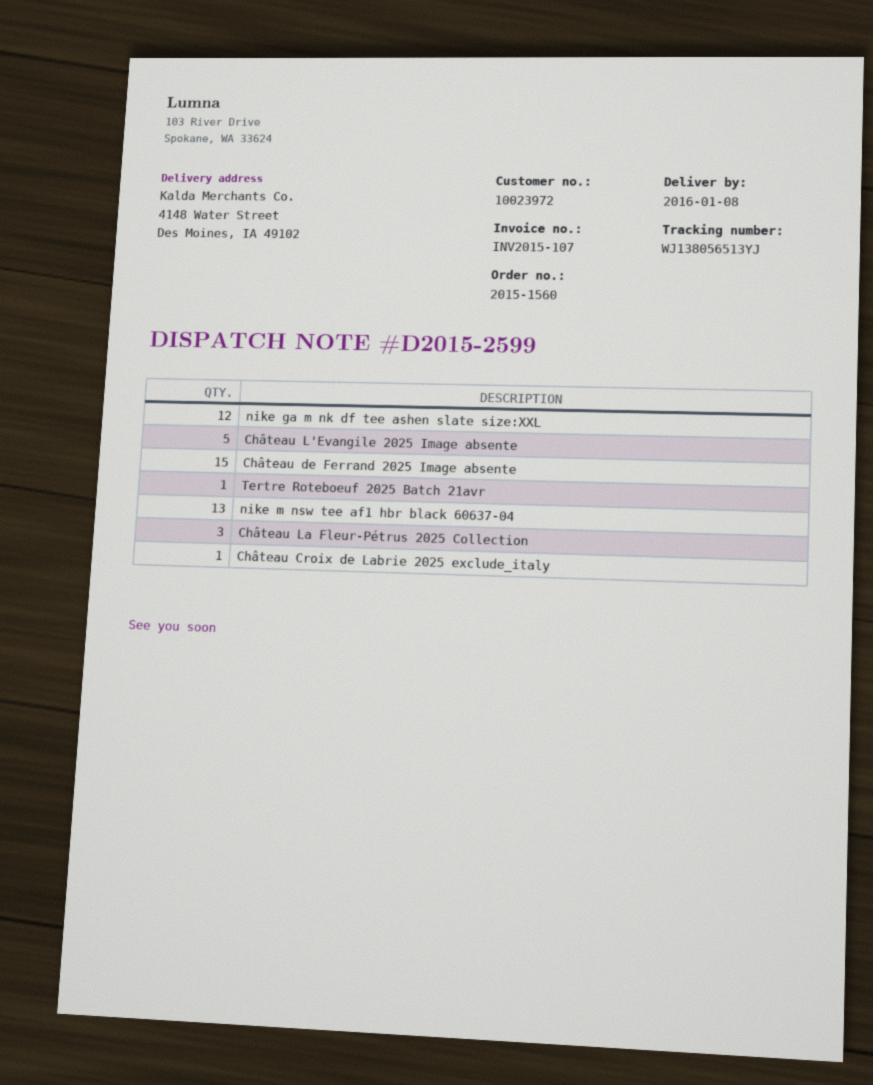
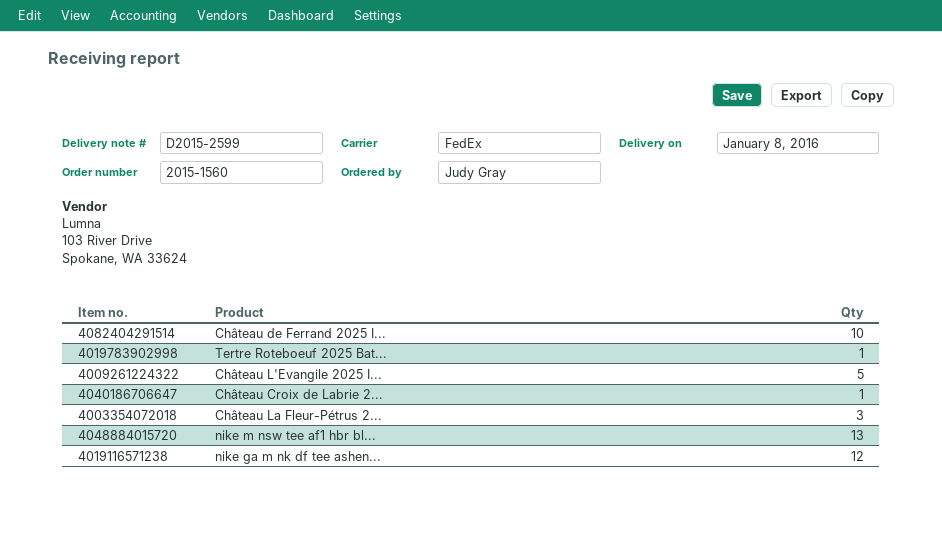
Château de Ferrand 2025 Image absente: 15 -> 10

